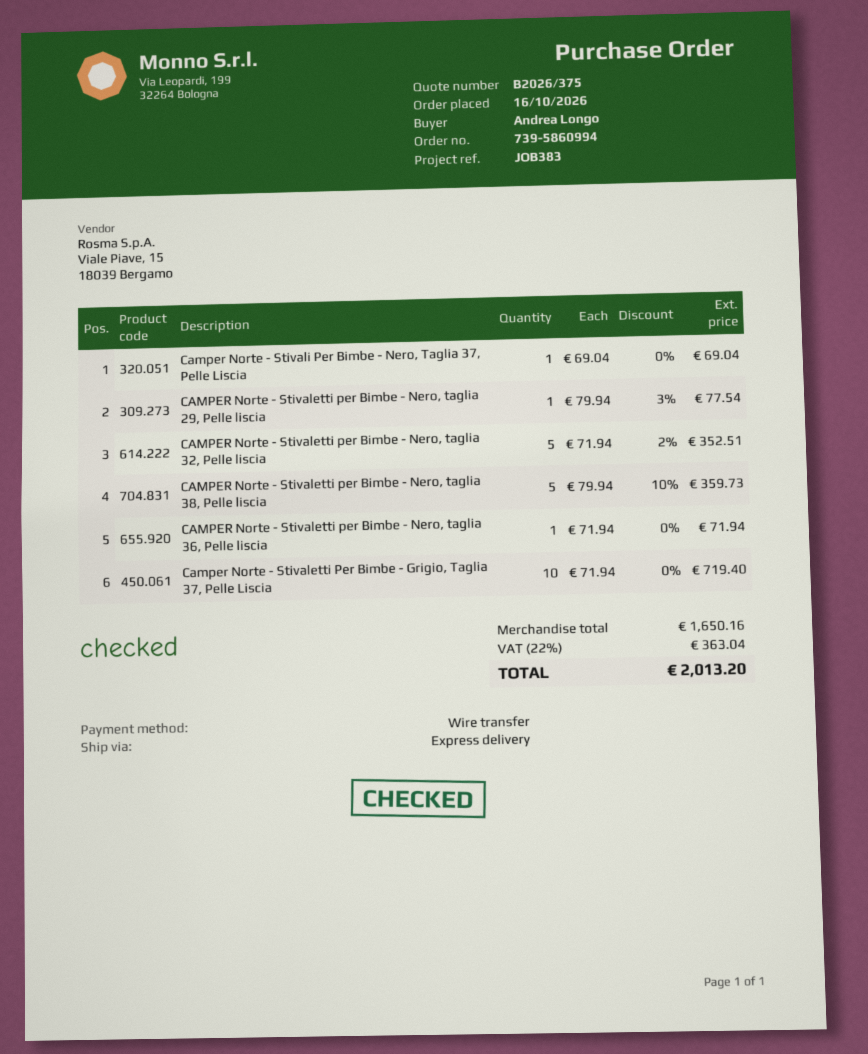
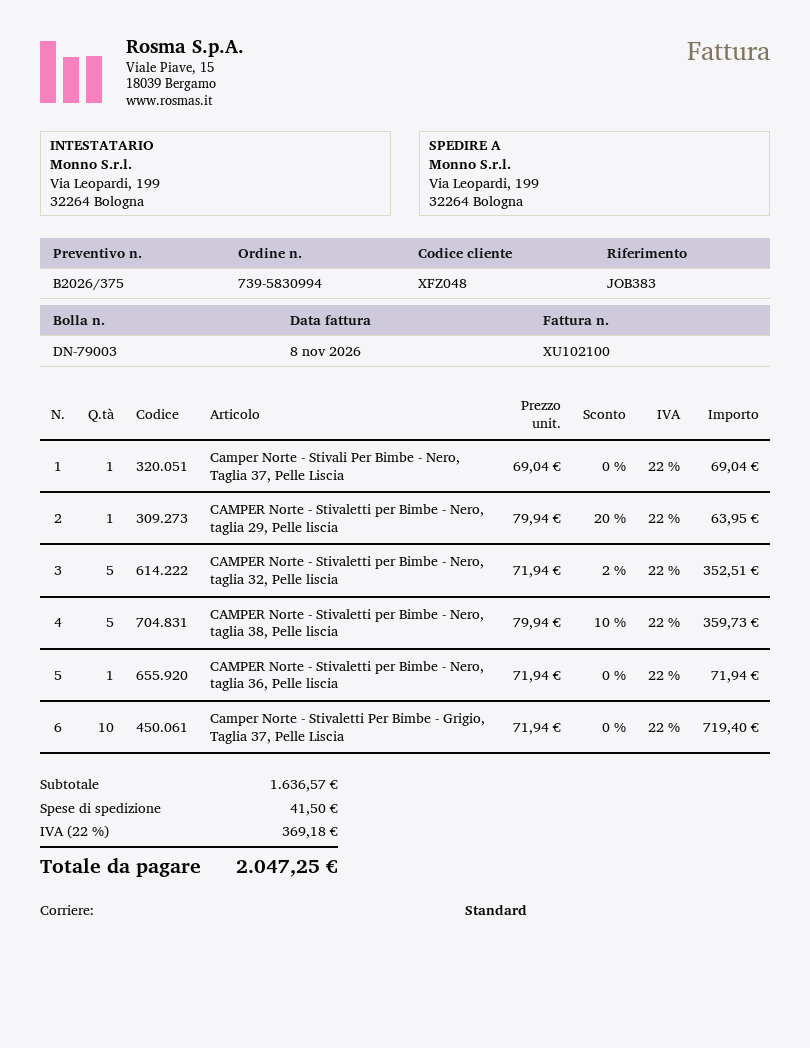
order number: 739-5860994 -> 739-5830994
shipping method: express -> standard
CAMPER Norte - Stivaletti per Bimbe - Nero, taglia 29, Pelle liscia: 1 x 79.94 - 3% = 77.54 -> 1 x 79.94 - 20% = 63.95
subtotal: 1650.16 -> 1636.57
shipping: none -> 41.50
tax: 22% = 363.04 -> 22% = 369.18
total: 2013.20 -> 2047.25

